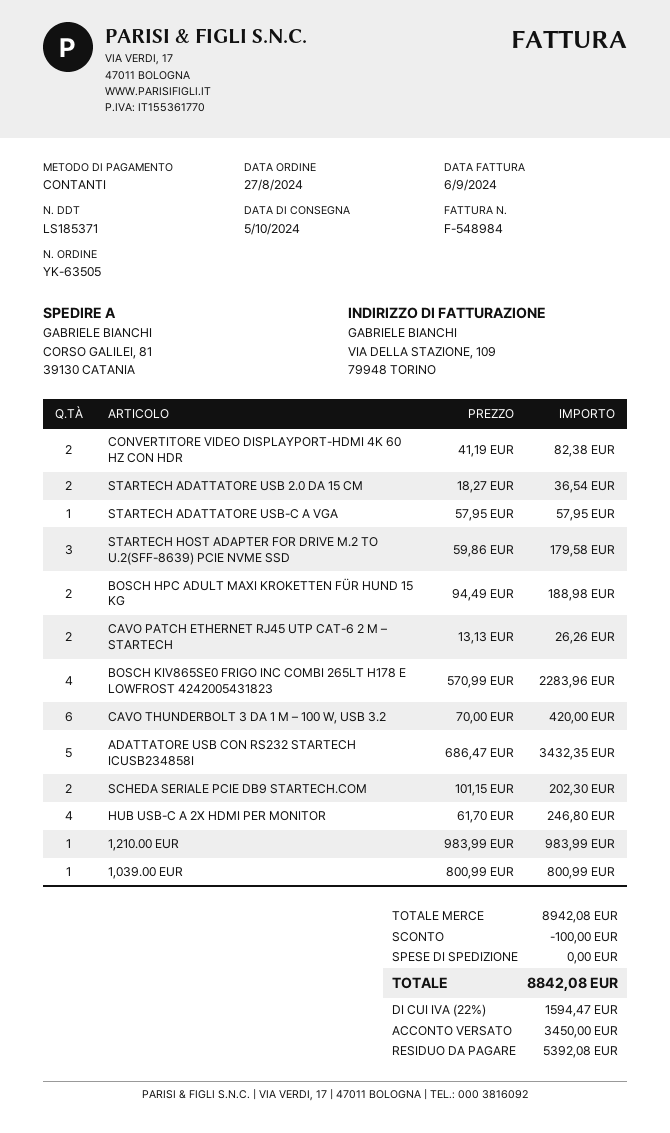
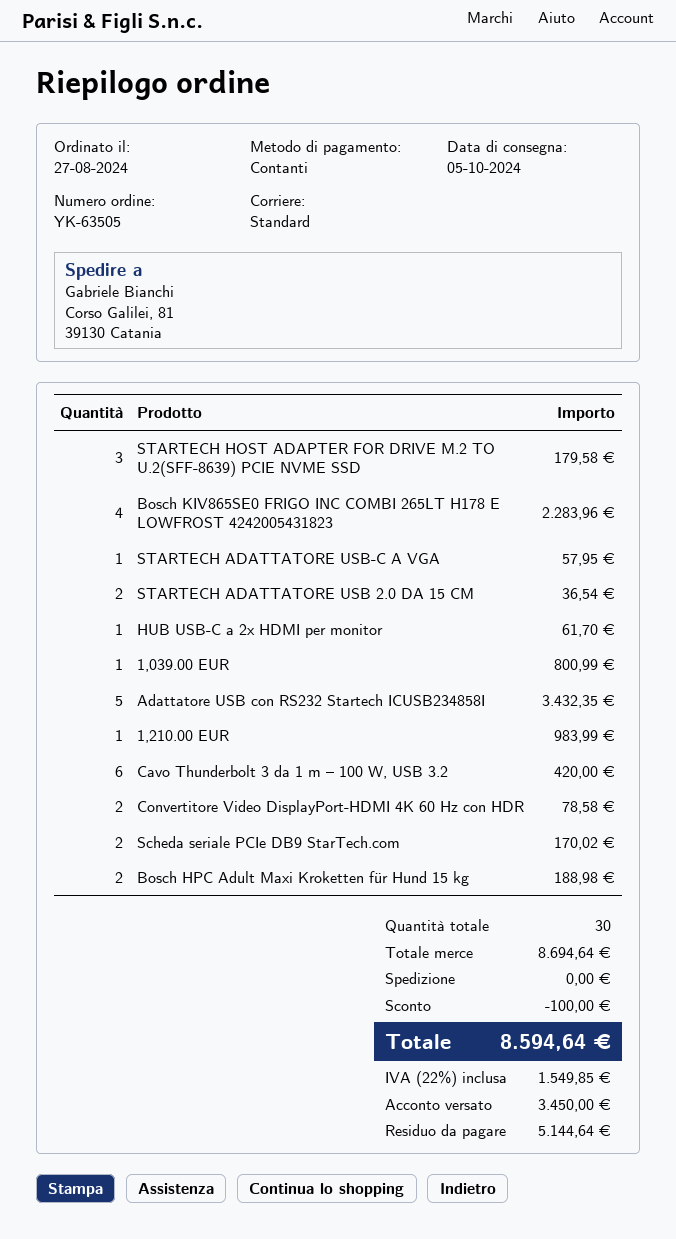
CONVERTITORE VIDEO DISPLAYPORT‑HDMI 4K 60 HZ CON HDR: 2 for 82.38 -> 2 for 78.58
CAVO PATCH ETHERNET RJ45 UTP CAT‑6 2 M – STARTECH: 2 for 26.26 -> none
SCHEDA SERIALE PCIE DB9 STARTECH.COM: 2 for 202.30 -> 2 for 170.02
HUB USB-C A 2X HDMI PER MONITOR: 4 for 246.80 -> 1 for 61.70
subtotal: 8942.08 -> 8694.64
tax: 22% = 1594.47 -> 22% = 1549.85
total: 8842.08 -> 8594.64
balance: 5392.08 -> 5144.64

